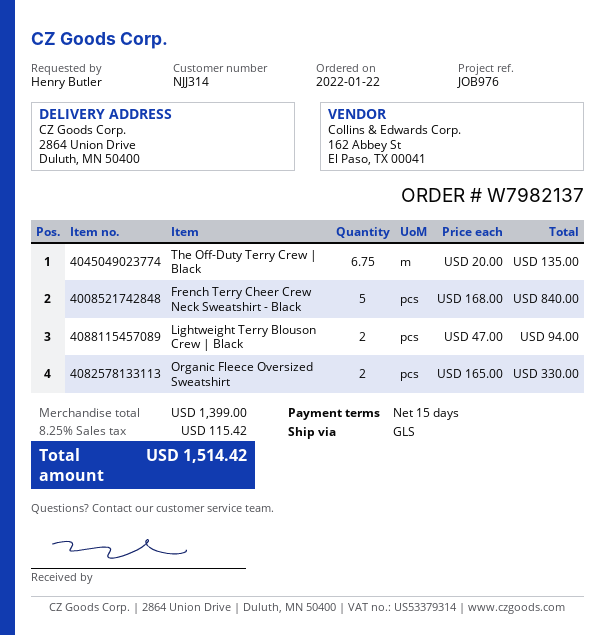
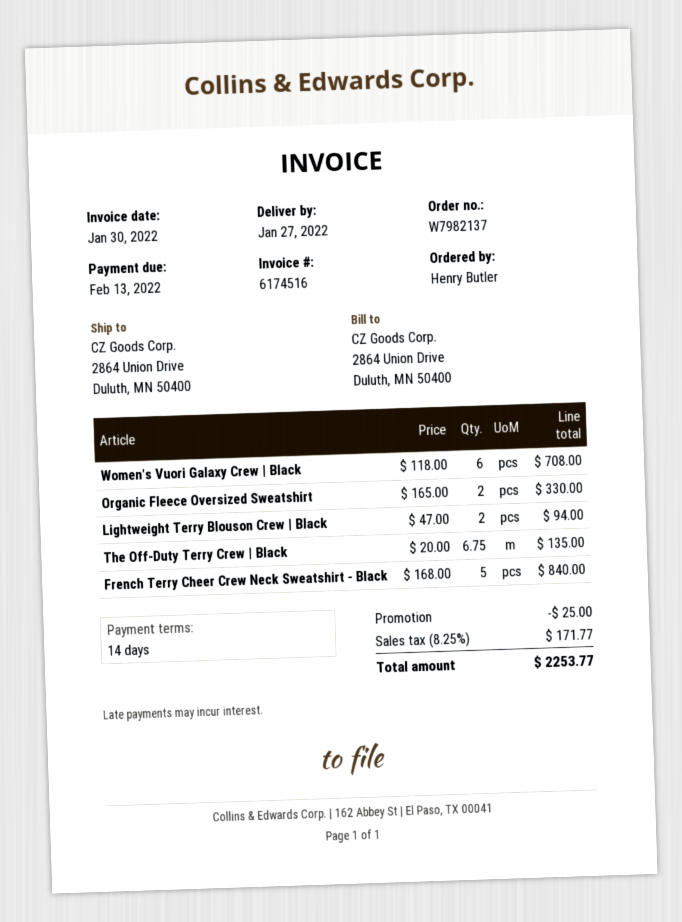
payment terms: 15 days -> 14 days
Women's Vuori Galaxy Crew | Black: none -> 6 x 118.00 = 708.00
discount: none -> 25.00
tax: 8.25% = 115.42 -> 8.25% = 171.77
total: 1514.42 -> 2253.77

